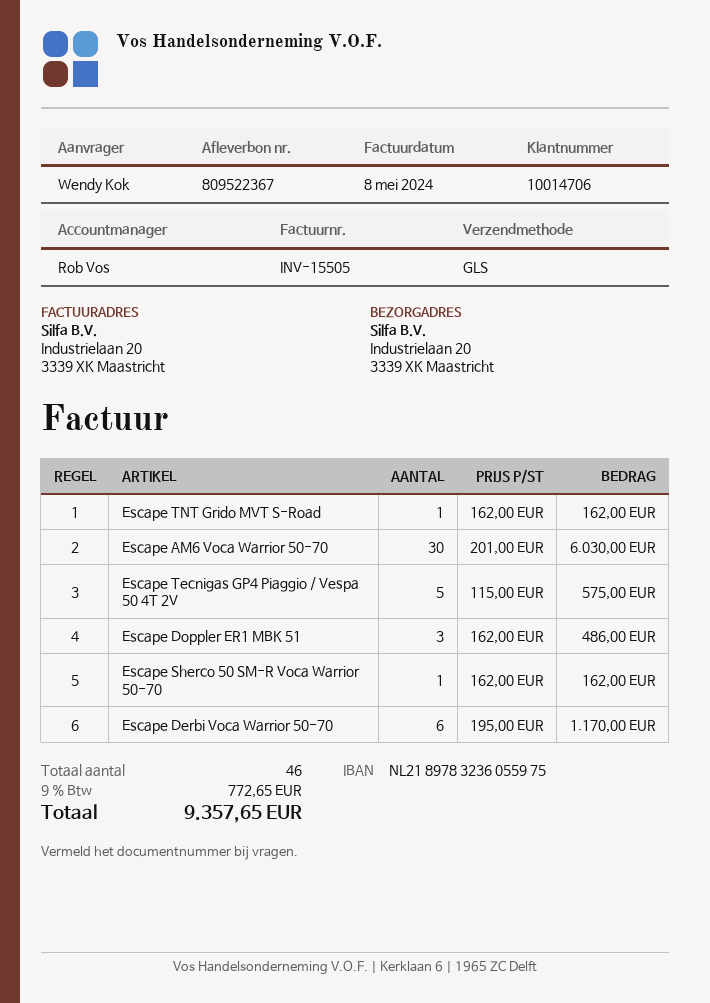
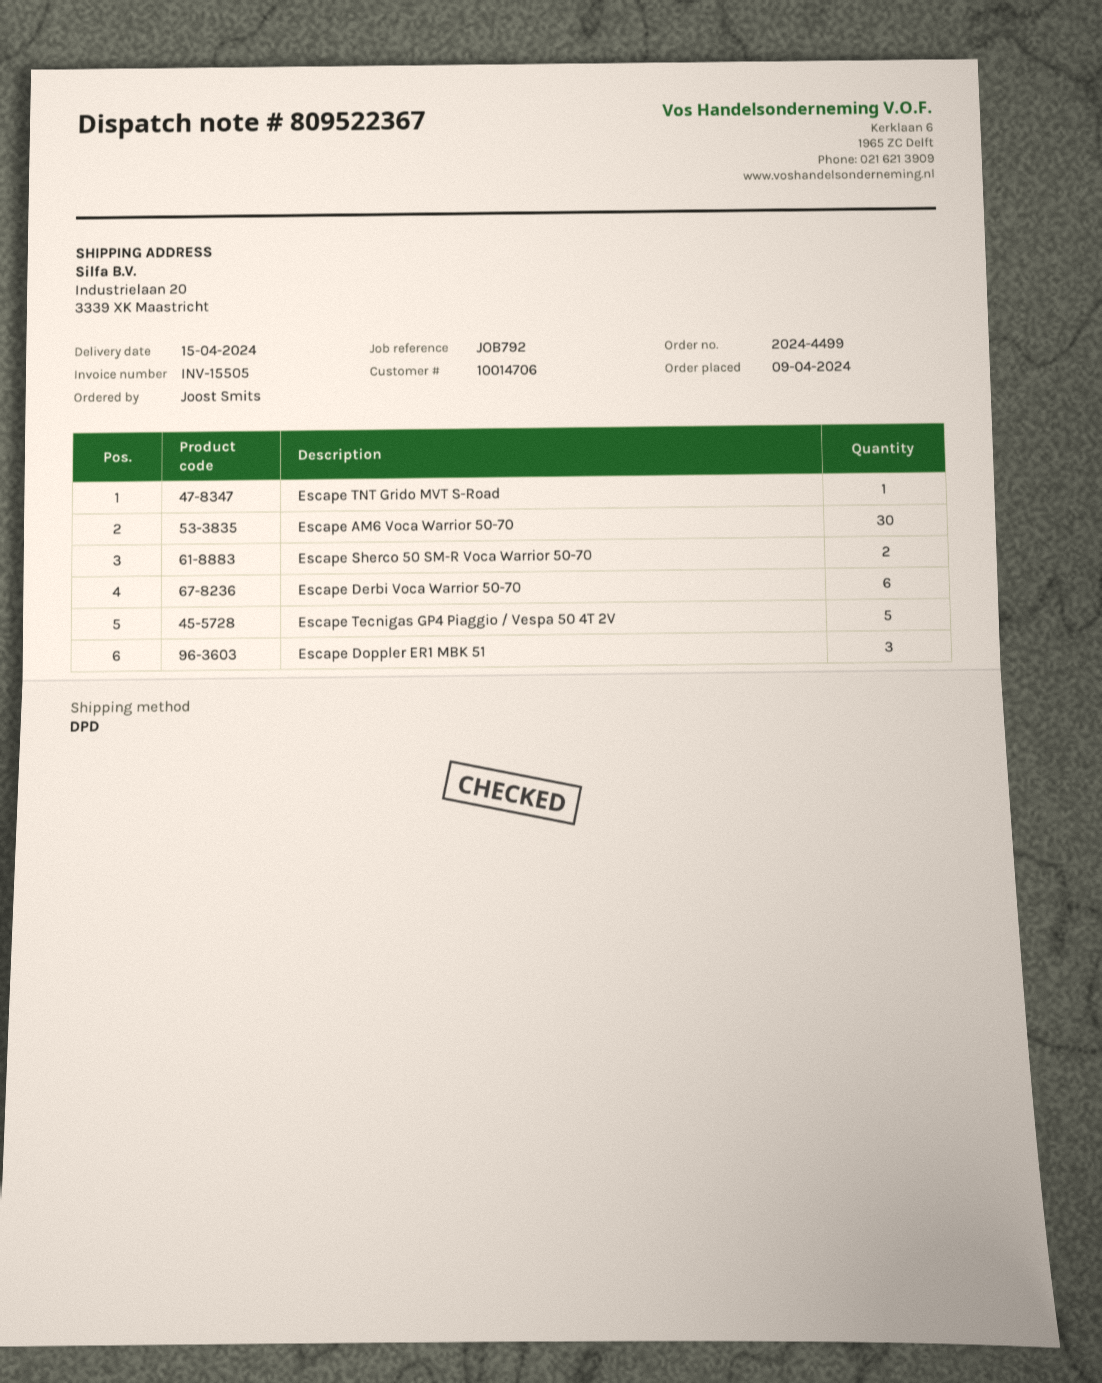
ordered by: Wendy Kok -> Joost Smits
shipping method: GLS -> DPD
Escape Sherco 50 SM-R Voca Warrior 50-70: 1 -> 2

